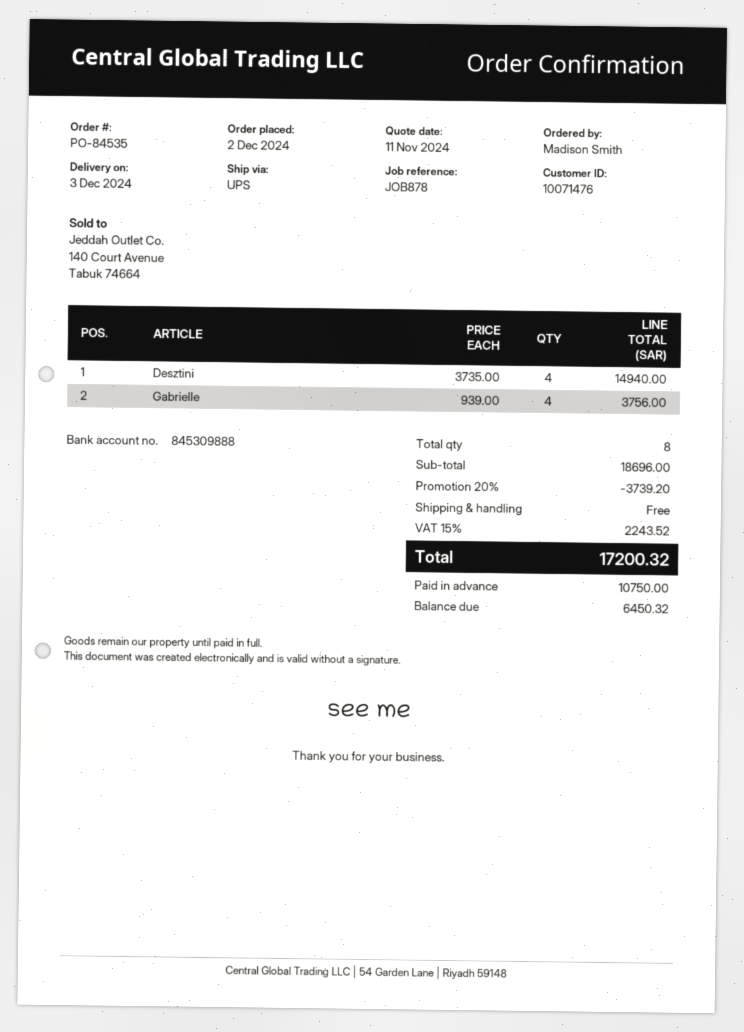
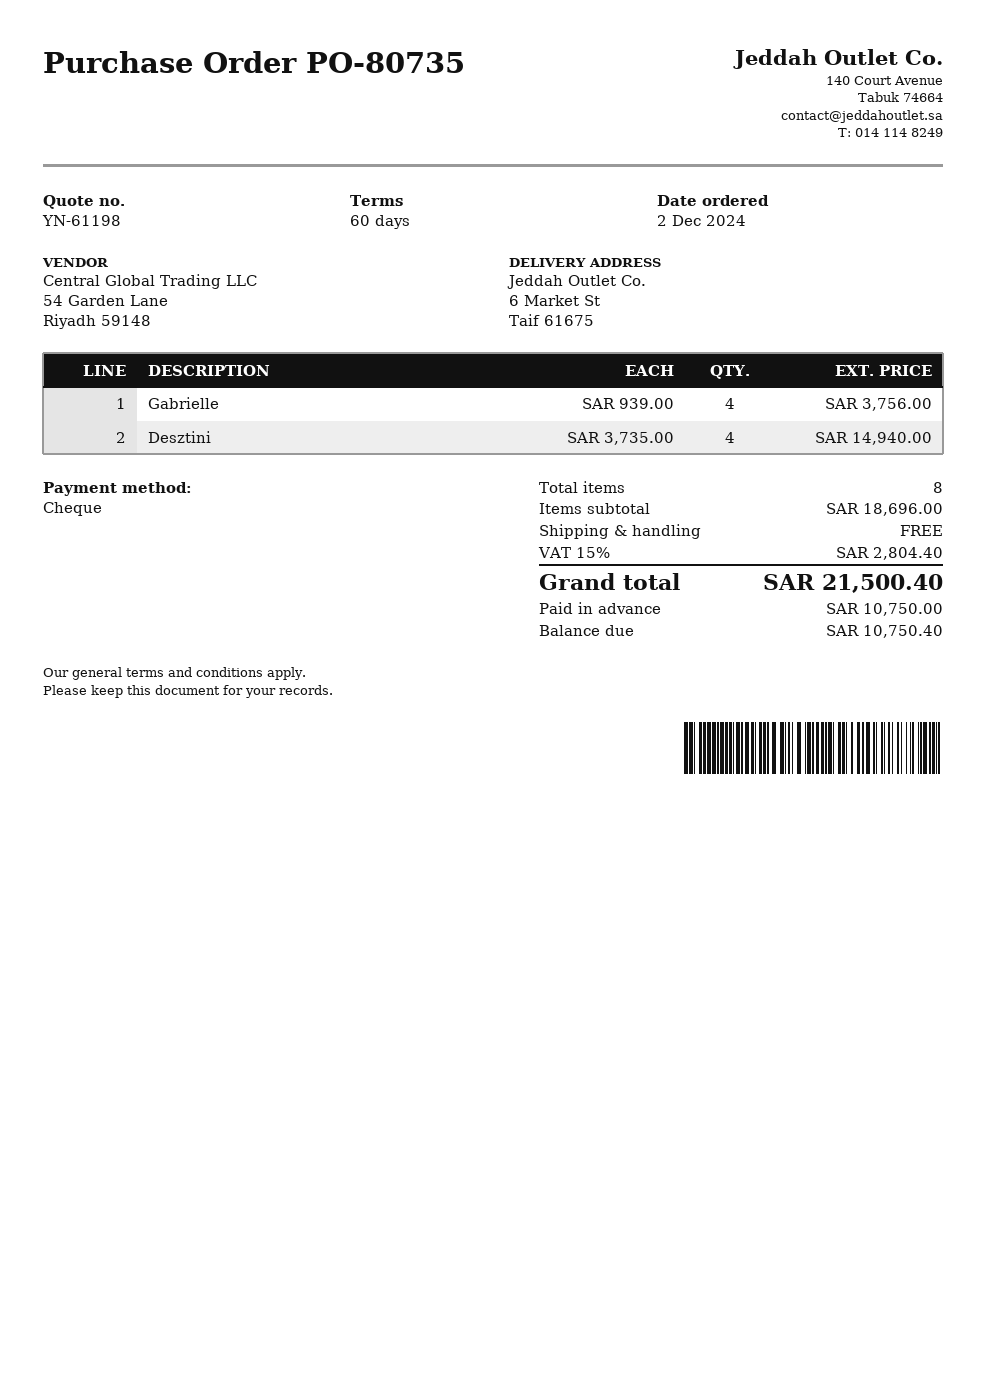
order number: PO-84535 -> PO-80735
discount: 20% = 3739.20 -> none
tax: 15% = 2243.52 -> 15% = 2804.40
total: 17200.32 -> 21500.40
balance: 6450.32 -> 10750.40

